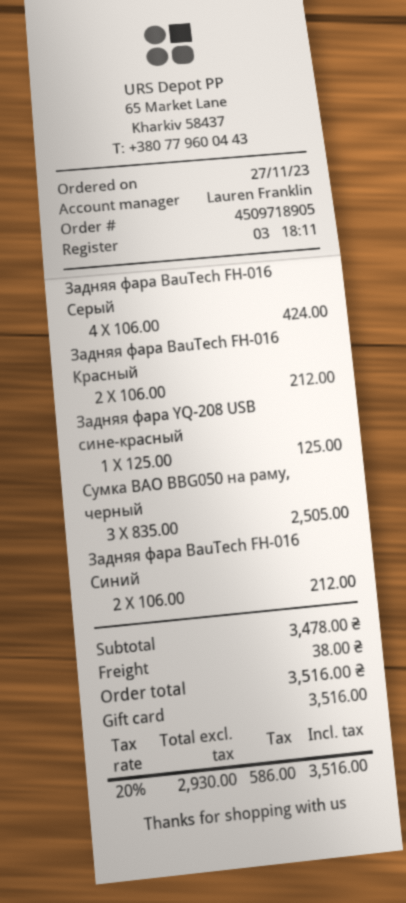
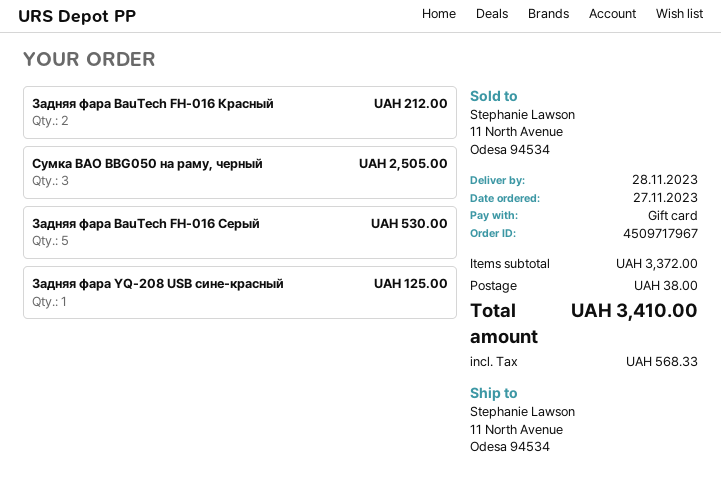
order number: 4509718905 -> 4509717967
Задняя фара BauTech FH-016 Серый: 4 for 424.00 -> 5 for 530.00
Задняя фара BauTech FH-016 Синий: 2 for 212.00 -> none
subtotal: 3478.00 -> 3372.00
tax: 586.00 -> 568.33
total: 3516.00 -> 3410.00

